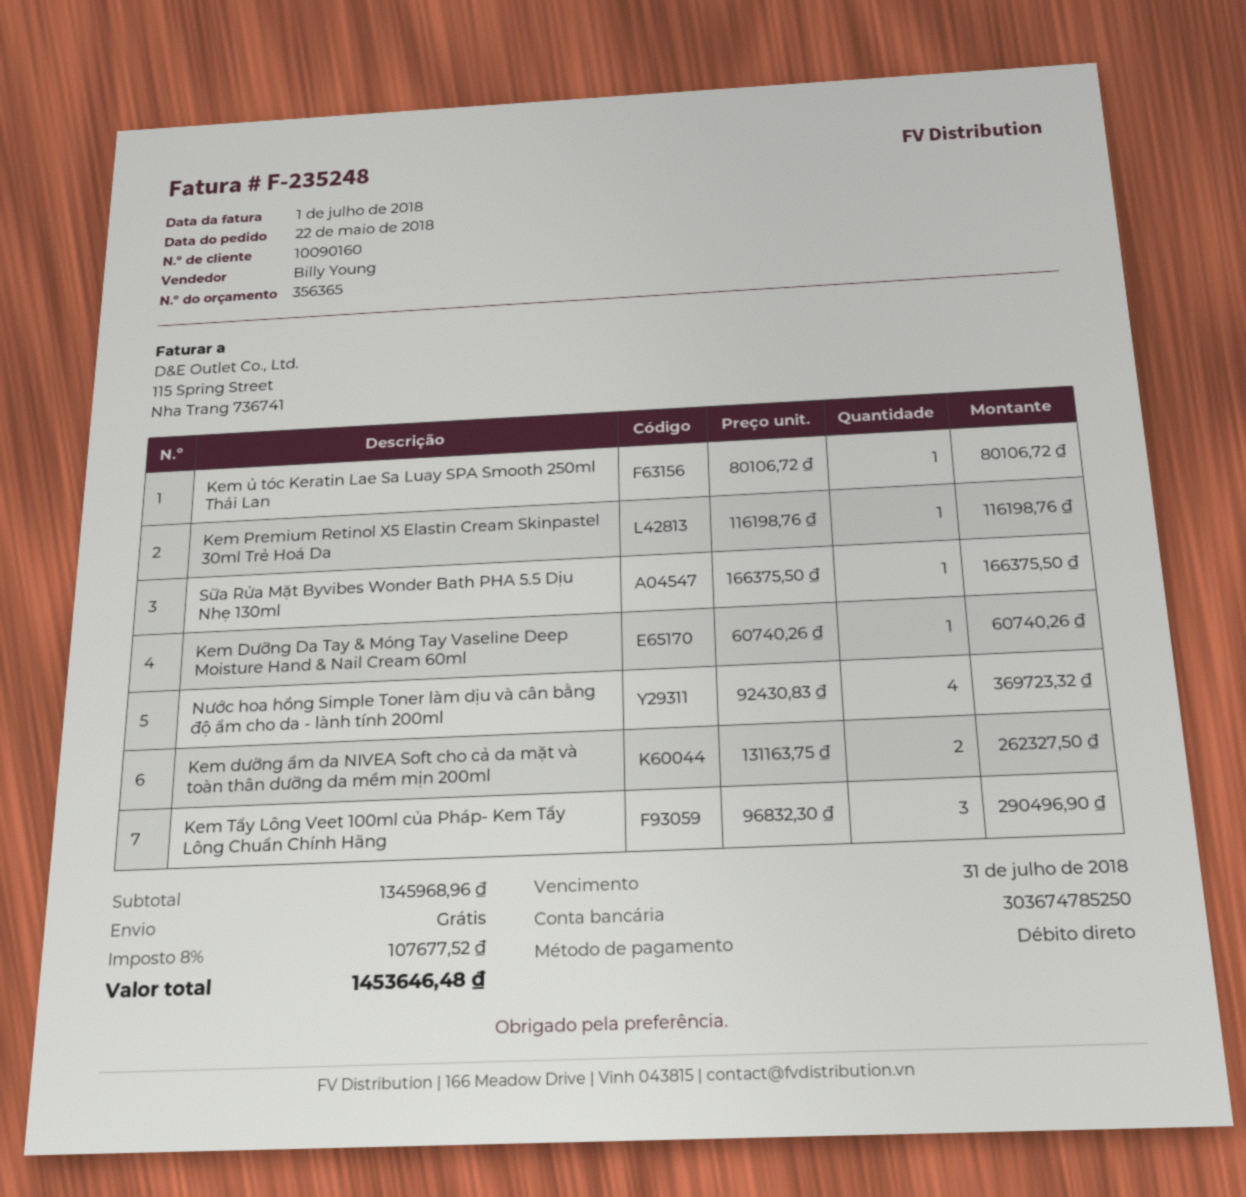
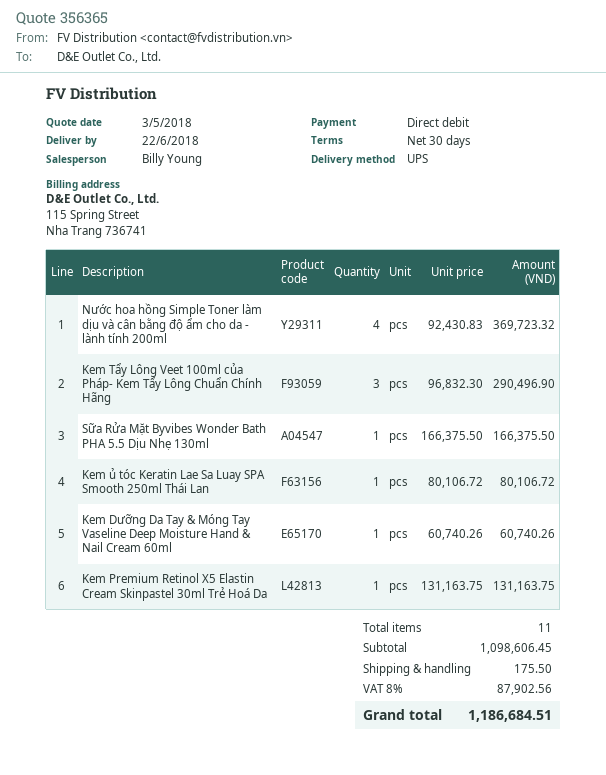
Kem Premium Retinol X5 Elastin Cream Skinpastel 30ml Trẻ Hoá Da: 1 x 116198.76 = 116198.76 -> 1 x 131163.75 = 131163.75
Kem dưỡng ẩm da NIVEA Soft cho cả da mặt và toàn thân dưỡng da mềm mịn 200ml: 2 x 131163.75 = 262327.50 -> none
subtotal: 1345968.96 -> 1098606.45
shipping: 0.00 -> 175.50
tax: 8% = 107677.52 -> 8% = 87902.56
total: 1453646.48 -> 1186684.51

